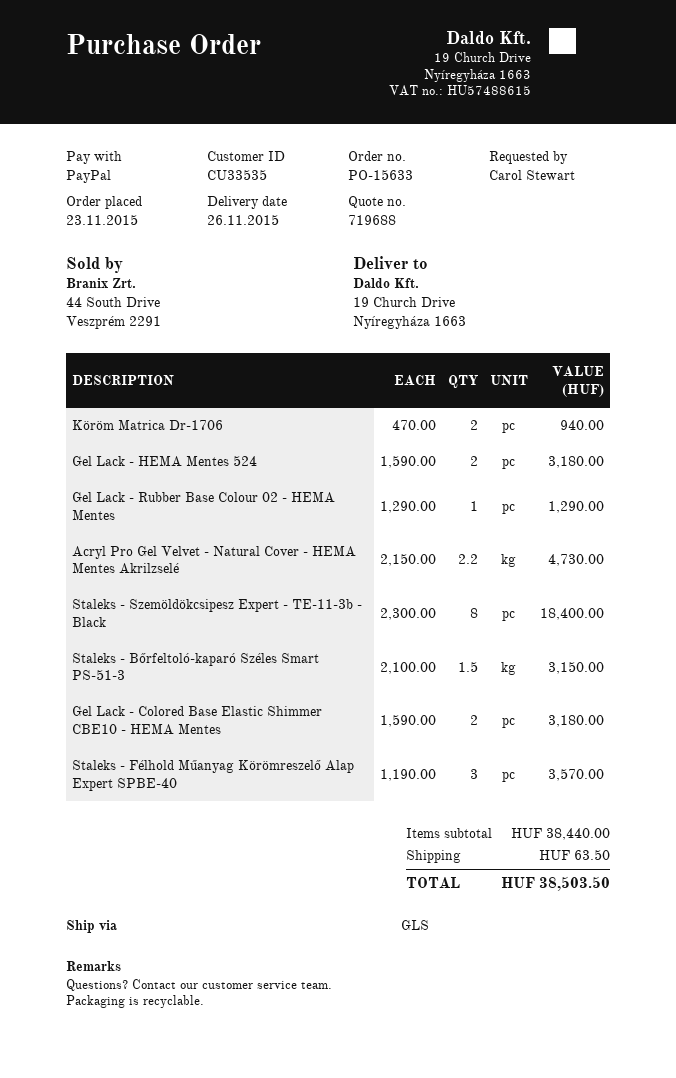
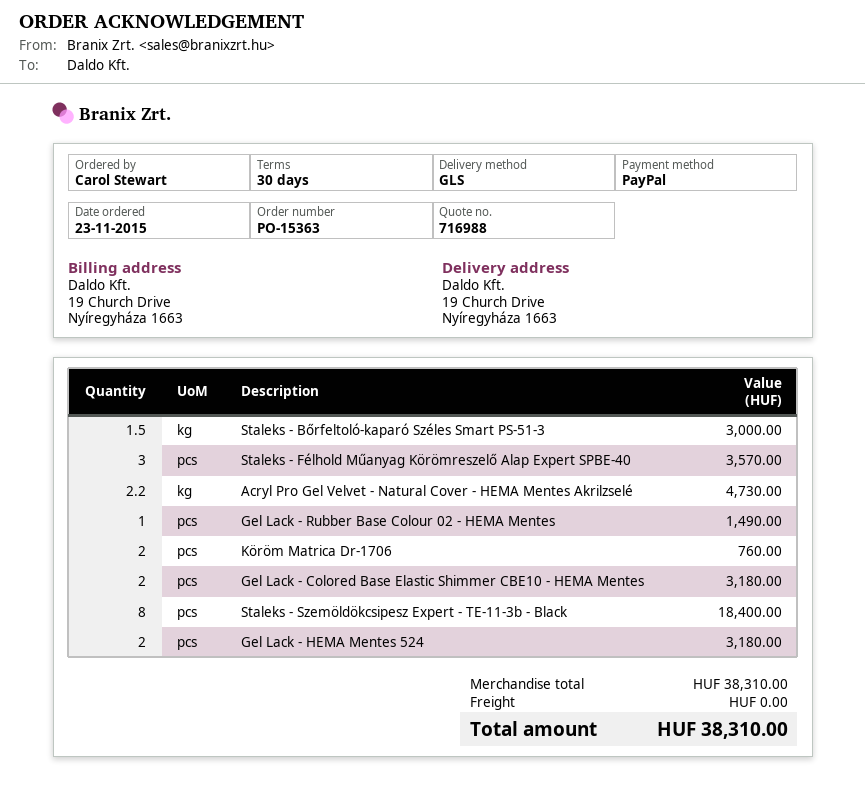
quote number: 719688 -> 716988
order number: PO-15633 -> PO-15363
Köröm Matrica Dr-1706: 2 for 940.00 -> 2 for 760.00
Gel Lack - Rubber Base Colour 02 - HEMA Mentes: 1 for 1290.00 -> 1 for 1490.00
Staleks - Bőrfeltoló-kaparó Széles Smart PS-51-3: 1.5 for 3150.00 -> 1.5 for 3000.00
subtotal: 38440.00 -> 38310.00
shipping: 63.50 -> 0.00
total: 38503.50 -> 38310.00

